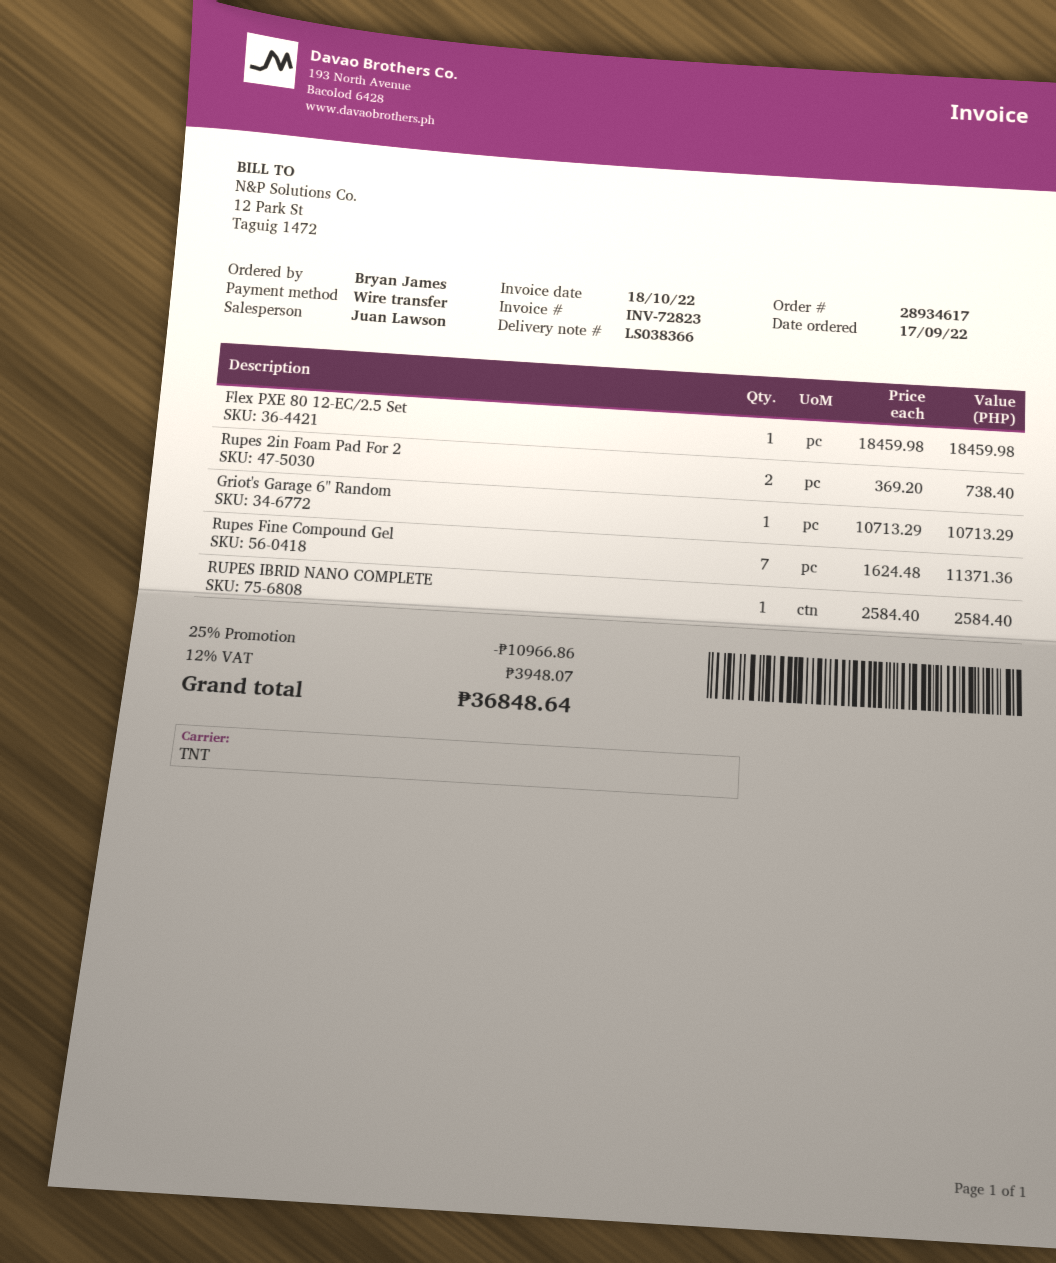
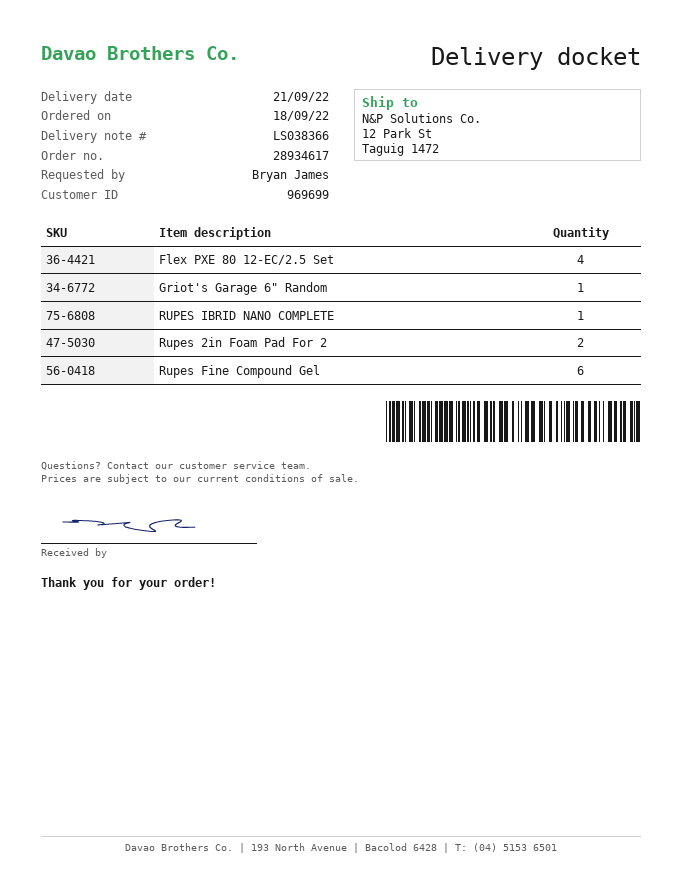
order date: 2022-09-17 -> 2022-09-18
Flex PXE 80 12-EC/2.5 Set: 1 -> 4
Rupes Fine Compound Gel: 7 -> 6

